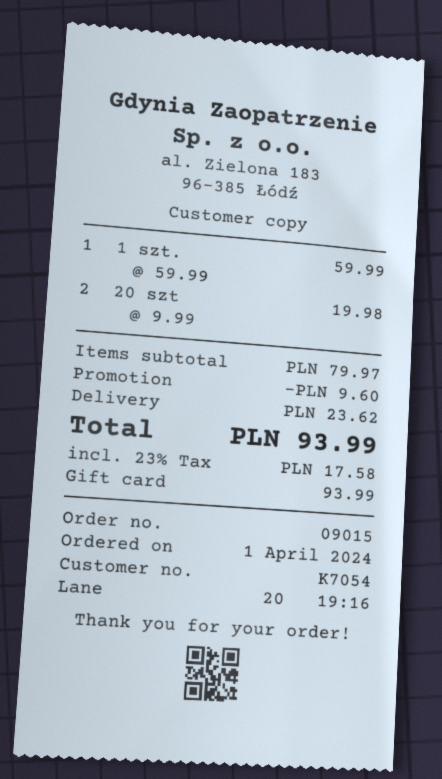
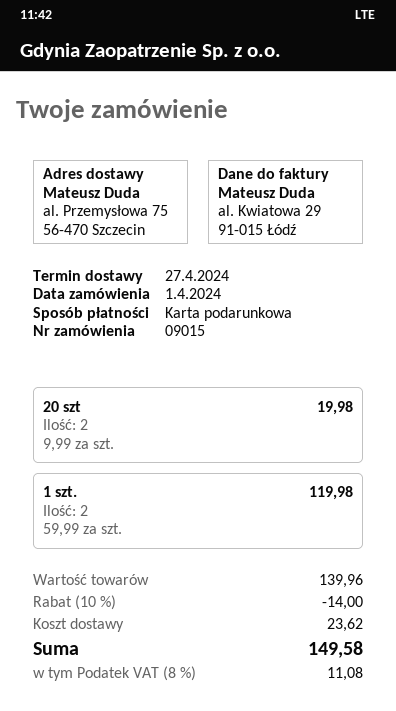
1 szt.: 1 x 59.99 = 59.99 -> 2 x 59.99 = 119.98
subtotal: 79.97 -> 139.96
discount: 9.60 -> 14.00
tax: 23% = 17.58 -> 8% = 11.08
total: 93.99 -> 149.58

